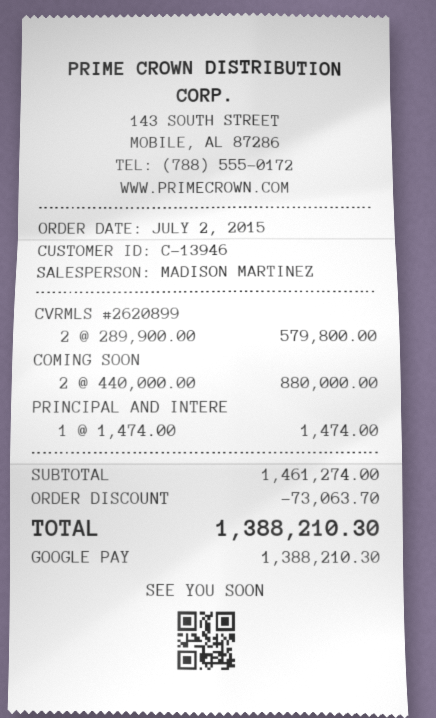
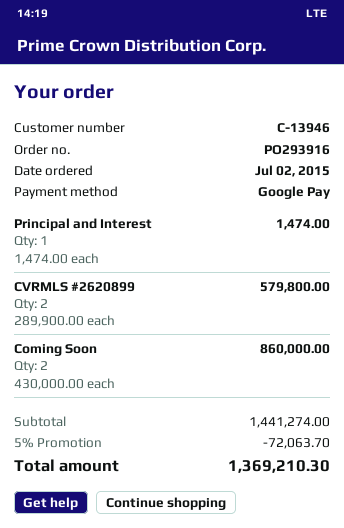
COMING SOON: 2 x 440000.00 = 880000.00 -> 2 x 430000.00 = 860000.00
subtotal: 1461274.00 -> 1441274.00
discount: 73063.70 -> 72063.70
total: 1388210.30 -> 1369210.30

